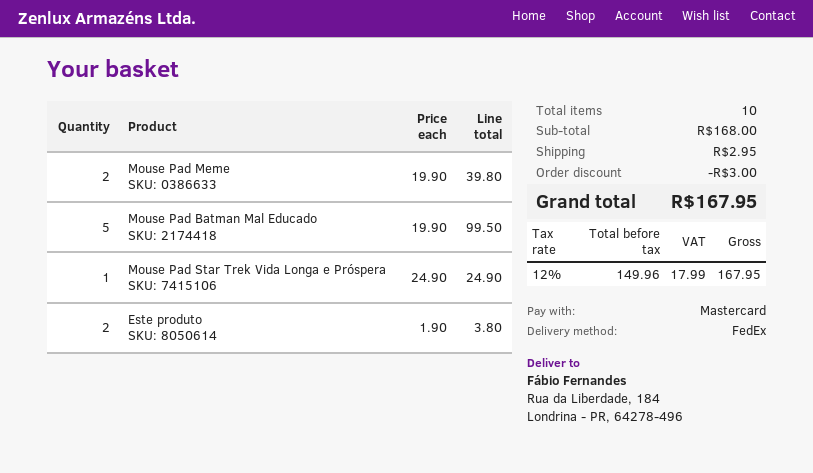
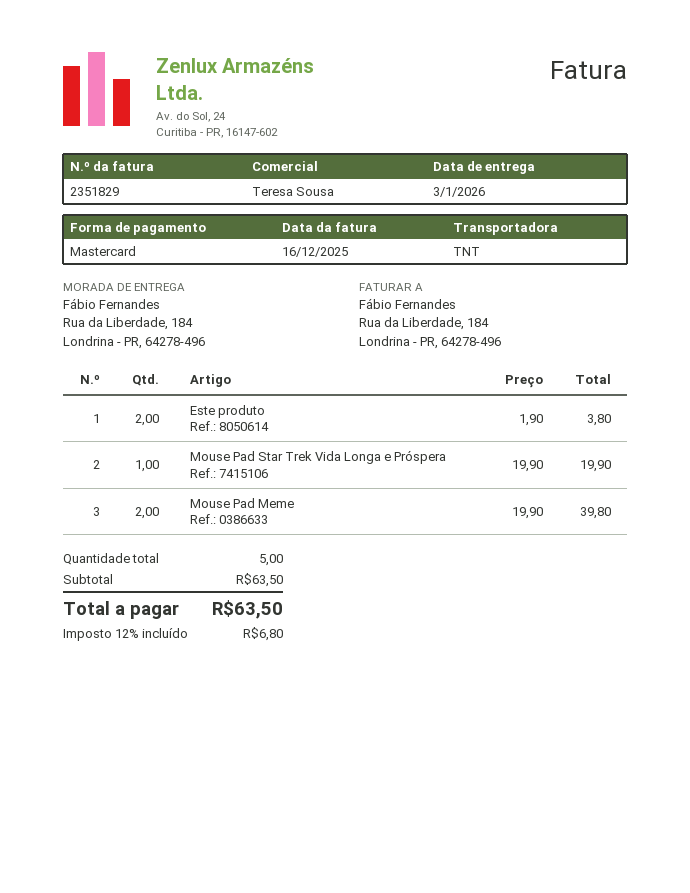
shipping method: FedEx -> TNT
Mouse Pad Batman Mal Educado: 5 x 19.90 = 99.50 -> none
Mouse Pad Star Trek Vida Longa e Próspera: 1 x 24.90 = 24.90 -> 1 x 19.90 = 19.90
total quantity: 10 -> 5
subtotal: 168.00 -> 63.50
discount: 3.00 -> none
shipping: 2.95 -> none
tax: 12% = 17.99 -> 12% = 6.80
total: 167.95 -> 63.50

